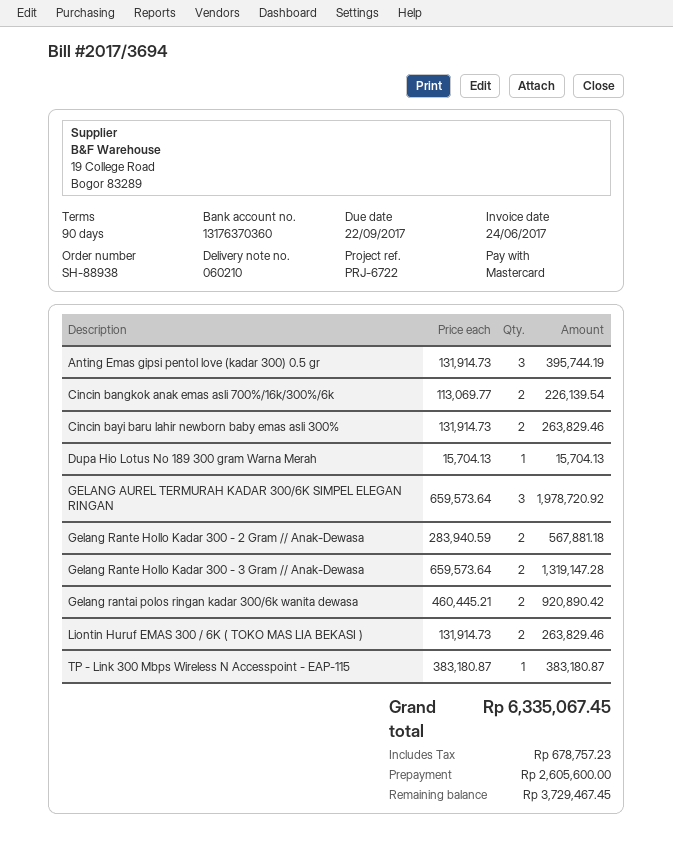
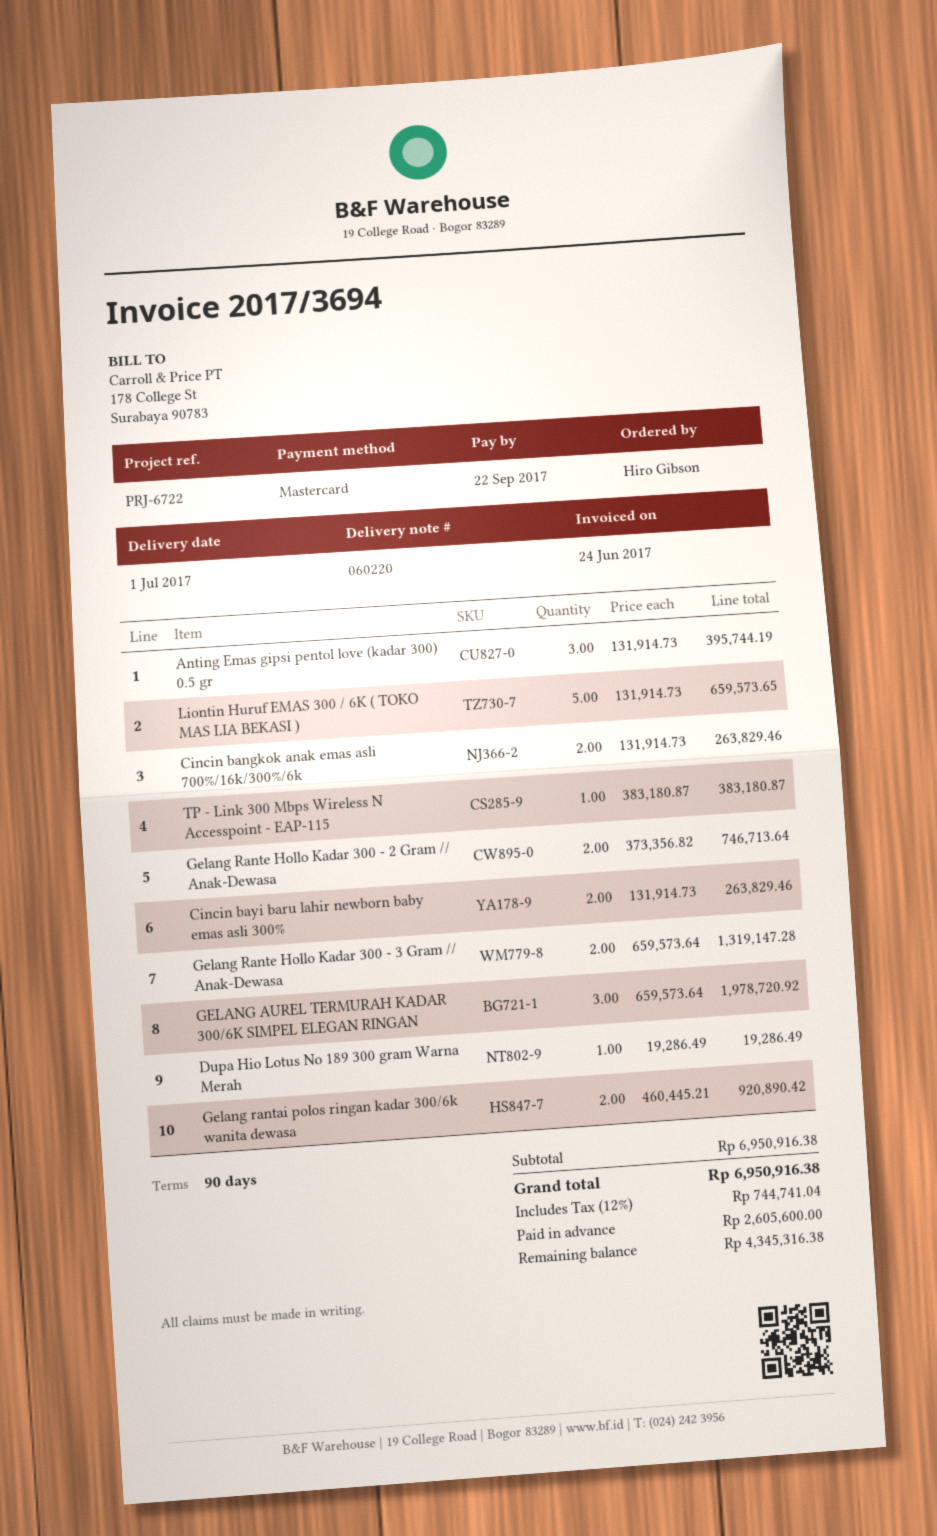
delivery note number: 060210 -> 060220
Cincin bangkok anak emas asli 700%/16k/300%/6k: 2 x 113069.77 = 226139.54 -> 2 x 131914.73 = 263829.46
Dupa Hio Lotus No 189 300 gram Warna Merah: 1 x 15704.13 = 15704.13 -> 1 x 19286.49 = 19286.49
Gelang Rante Hollo Kadar 300 - 2 Gram // Anak-Dewasa: 2 x 283940.59 = 567881.18 -> 2 x 373356.82 = 746713.64
Liontin Huruf EMAS 300 / 6K ( TOKO MAS LIA BEKASI ): 2 x 131914.73 = 263829.46 -> 5 x 131914.73 = 659573.65
tax: 678757.23 -> 744741.04
total: 6335067.45 -> 6950916.38
balance: 3729467.45 -> 4345316.38

